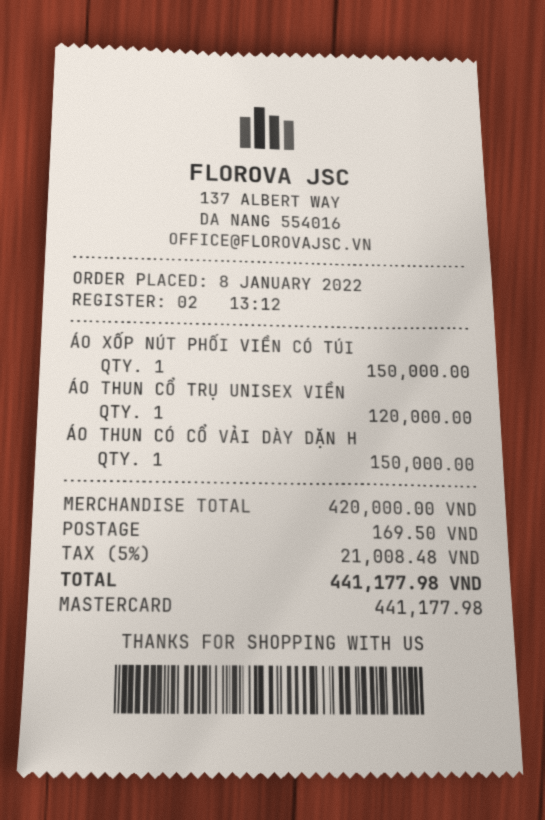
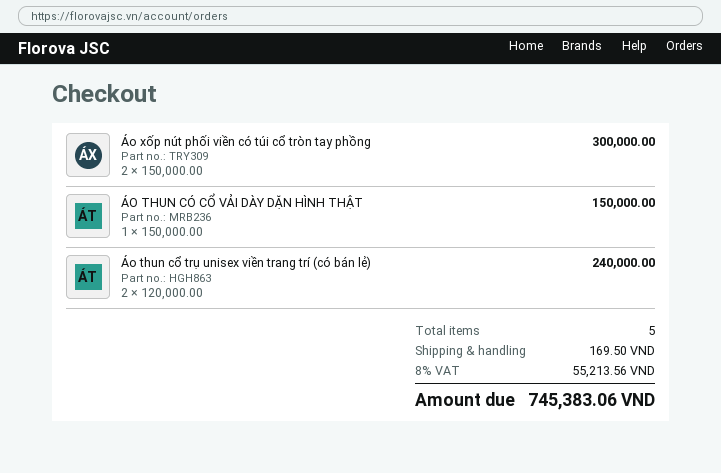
ÁO XỐP NÚT PHỐI VIỀN CÓ TÚI: 1 for 150000.00 -> 2 for 300000.00
ÁO THUN CỔ TRỤ UNISEX VIỀN: 1 for 120000.00 -> 2 for 240000.00
tax: 5% = 21008.48 -> 8% = 55213.56
total: 441177.98 -> 745383.06

